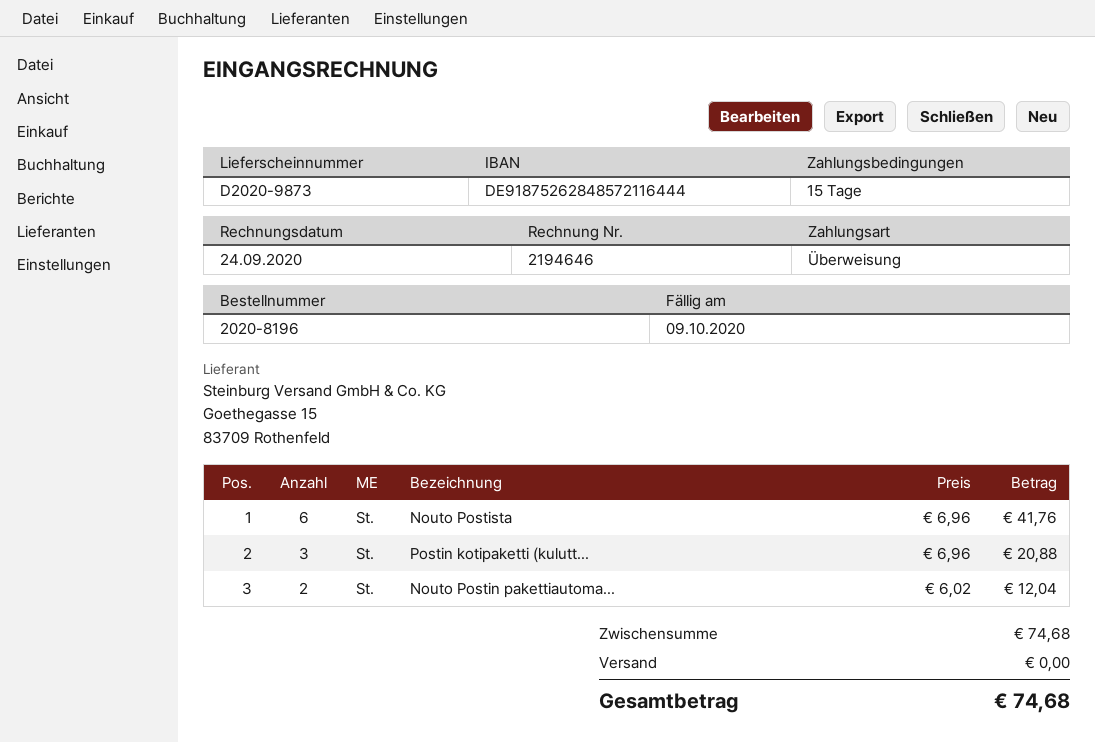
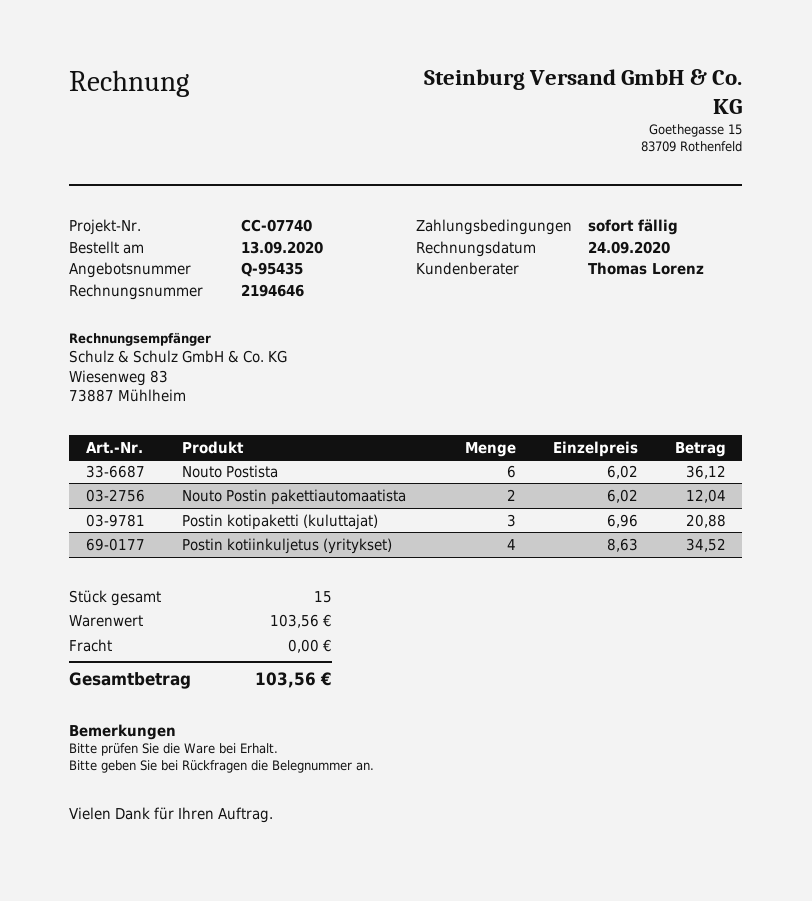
payment terms: 15 days -> on receipt
Nouto Postista: 6 x 6.96 = 41.76 -> 6 x 6.02 = 36.12
Postin kotiinkuljetus (yritykset): none -> 4 x 8.63 = 34.52
subtotal: 74.68 -> 103.56
total: 74.68 -> 103.56

